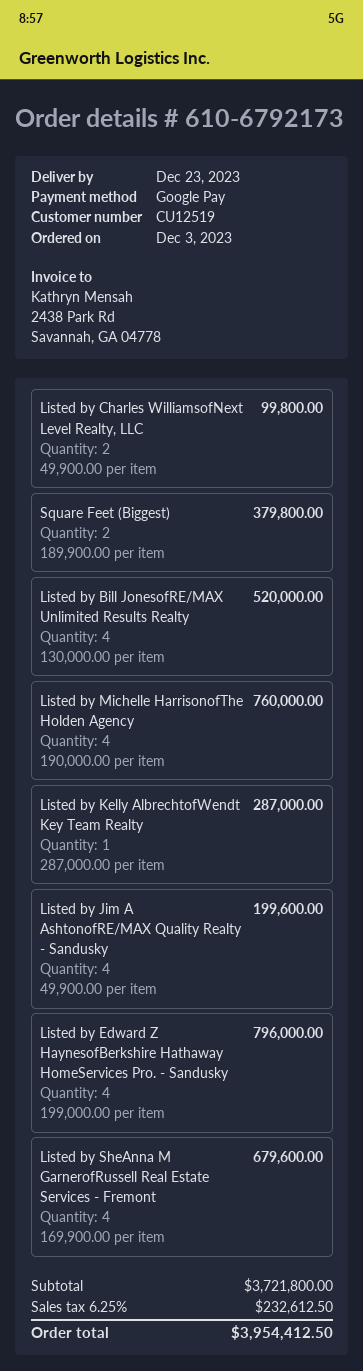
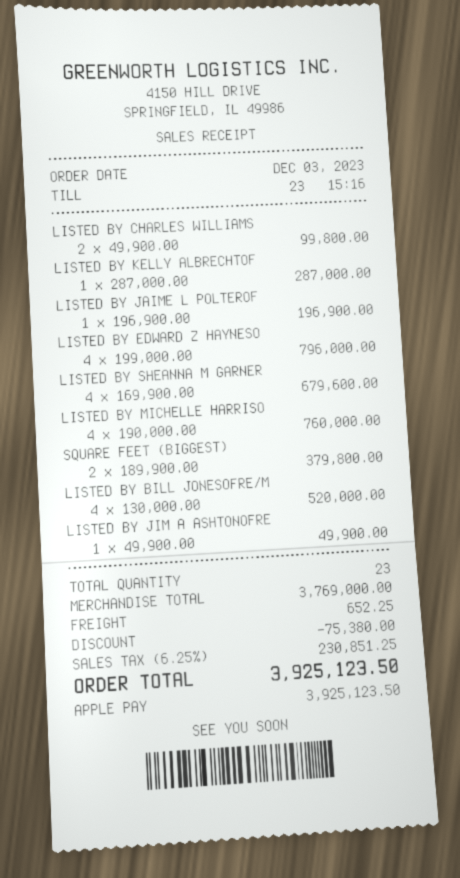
payment method: Google Pay -> Apple Pay
Listed by Jim A AshtonofRE/MAX Quality Realty - Sandusky: 4 x 49900.00 = 199600.00 -> 1 x 49900.00 = 49900.00
LISTED BY JAIME L POLTEROF: none -> 1 x 196900.00 = 196900.00
subtotal: 3721800.00 -> 3769000.00
discount: none -> 75380.00
shipping: none -> 652.25
tax: 6.25% = 232612.50 -> 6.25% = 230851.25
total: 3954412.50 -> 3925123.50

